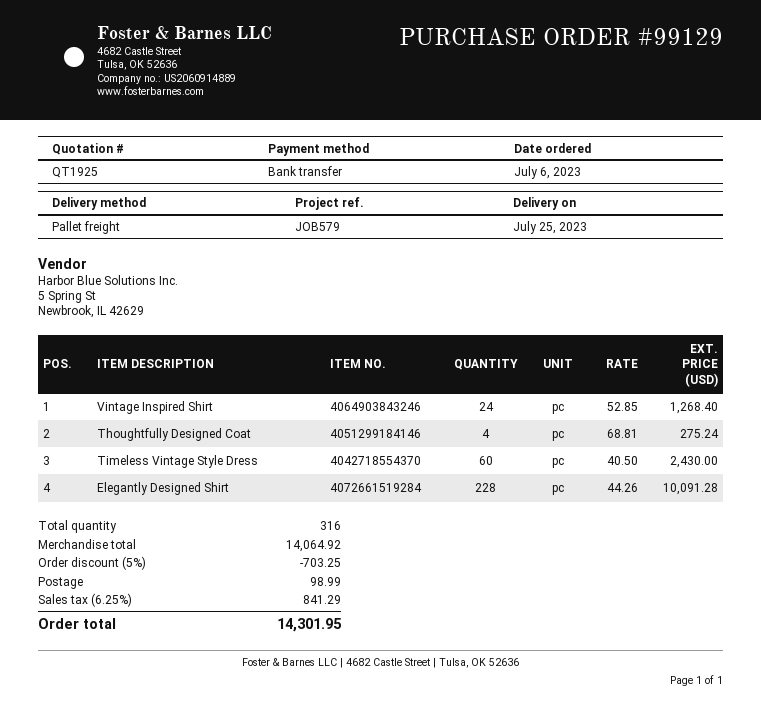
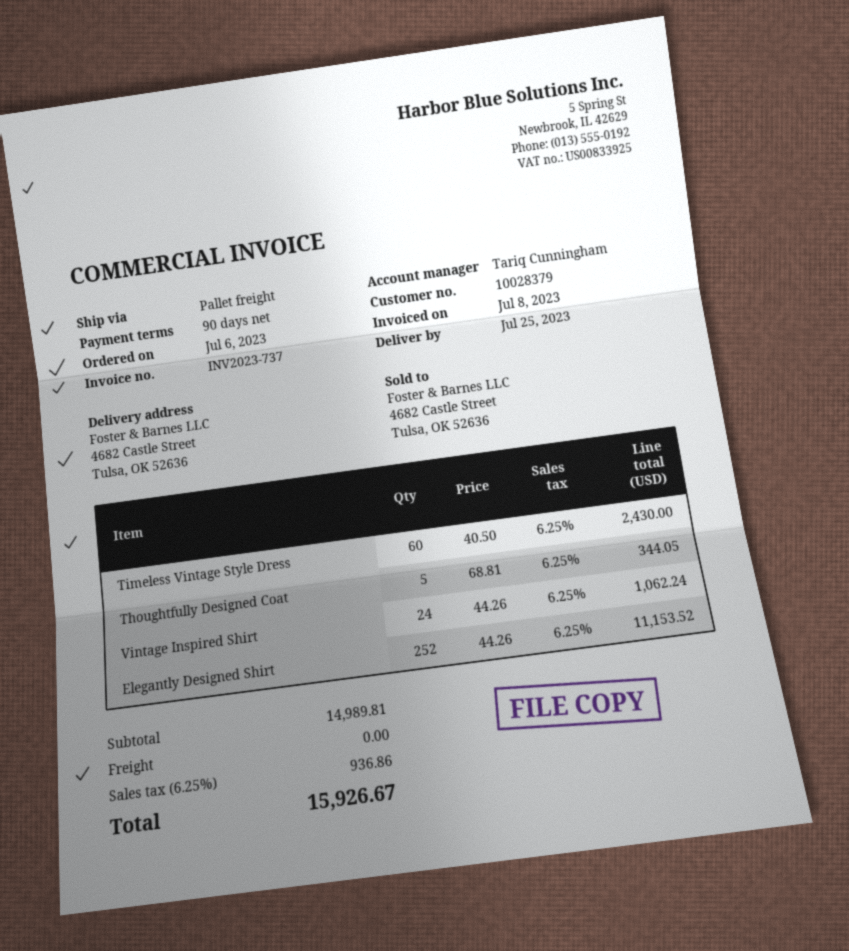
Vintage Inspired Shirt: 24 x 52.85 = 1268.40 -> 24 x 44.26 = 1062.24
Thoughtfully Designed Coat: 4 x 68.81 = 275.24 -> 5 x 68.81 = 344.05
Elegantly Designed Shirt: 228 x 44.26 = 10091.28 -> 252 x 44.26 = 11153.52
subtotal: 14064.92 -> 14989.81
discount: 5% = 703.25 -> none
shipping: 98.99 -> 0.00
tax: 6.25% = 841.29 -> 6.25% = 936.86
total: 14301.95 -> 15926.67

